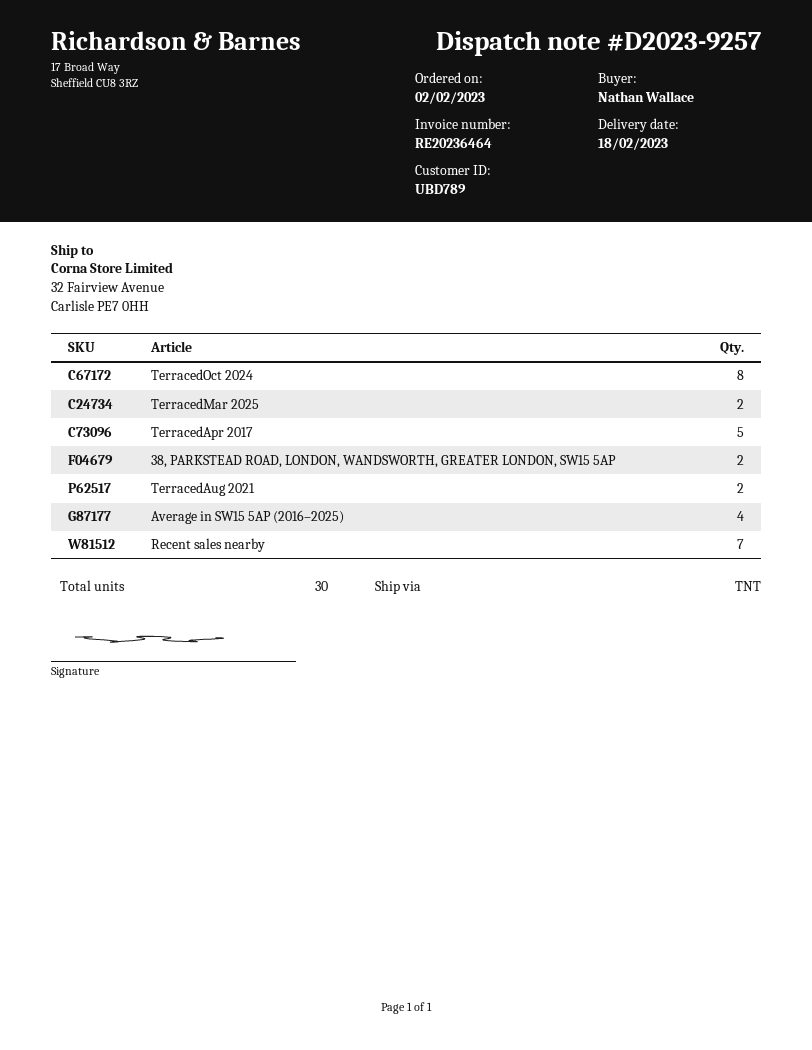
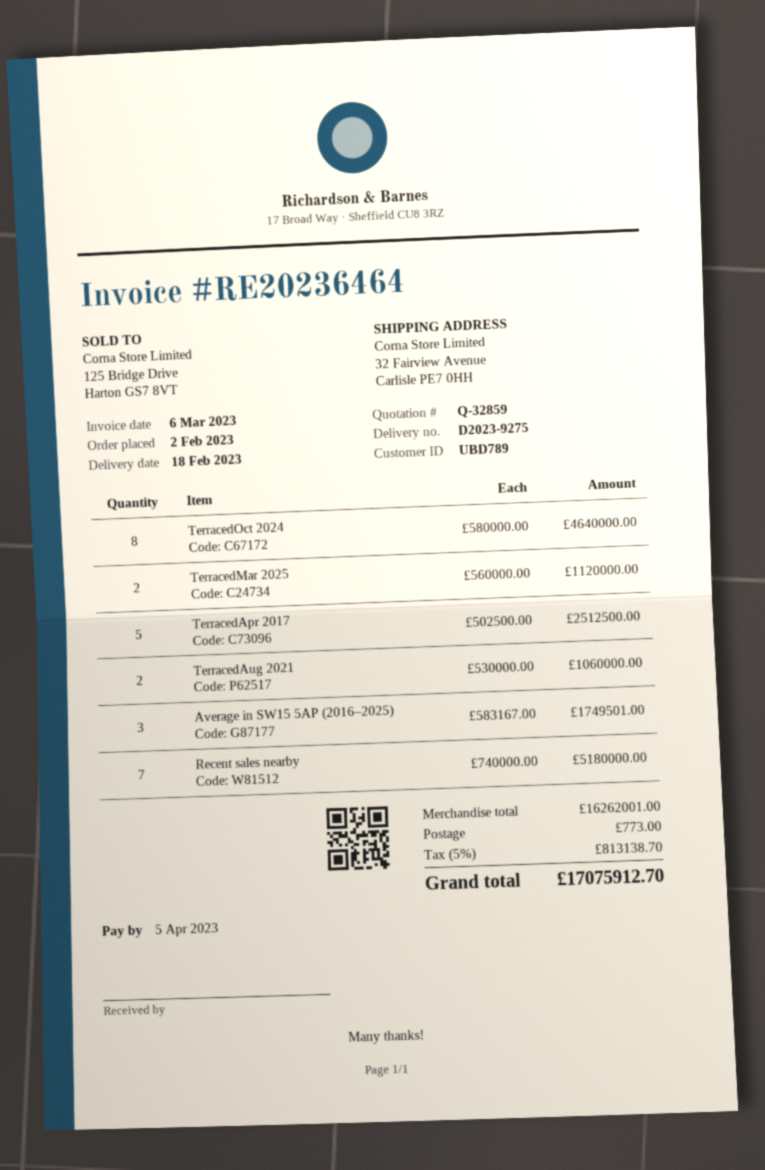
delivery note number: D2023-9257 -> D2023-9275
38, PARKSTEAD ROAD, LONDON, WANDSWORTH, GREATER LONDON, SW15 5AP: 2 -> none
Average in SW15 5AP (2016–2025): 4 -> 3

